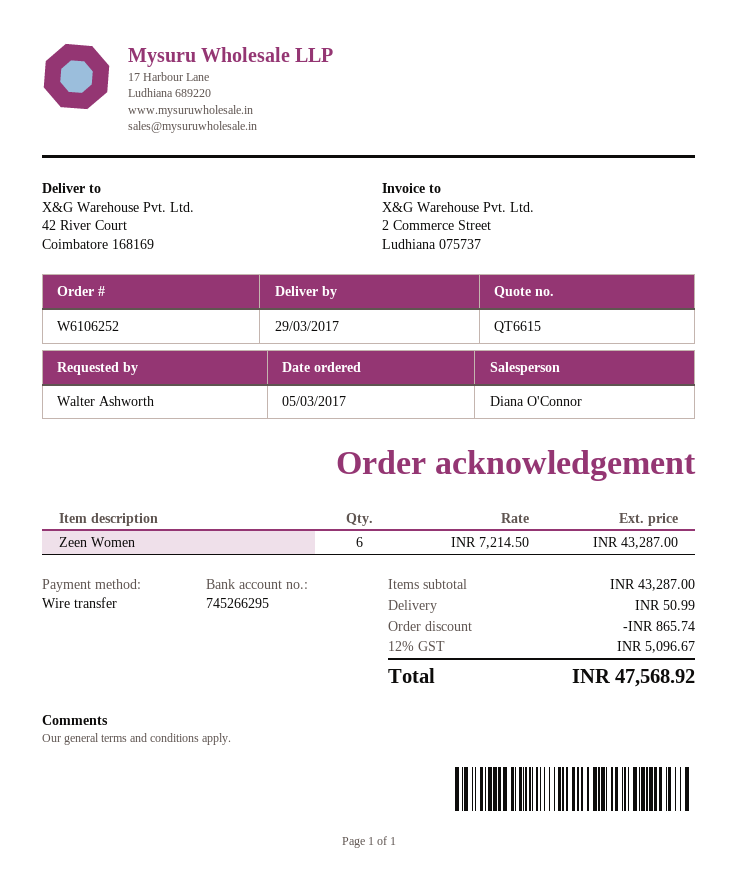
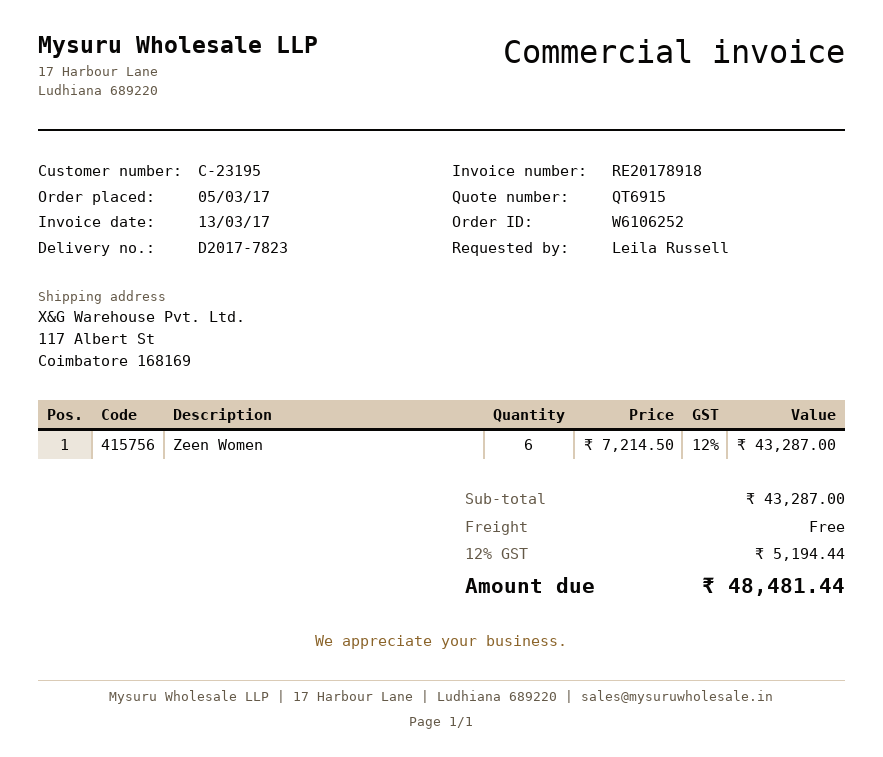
quote number: QT6615 -> QT6915
ordered by: Walter Ashworth -> Leila Russell
ship to: 42 River Court, Coimbatore 168169 -> 117 Albert St, Coimbatore 168169
discount: 865.74 -> none
shipping: 50.99 -> 0.00
tax: 12% = 5096.67 -> 12% = 5194.44
total: 47568.92 -> 48481.44

